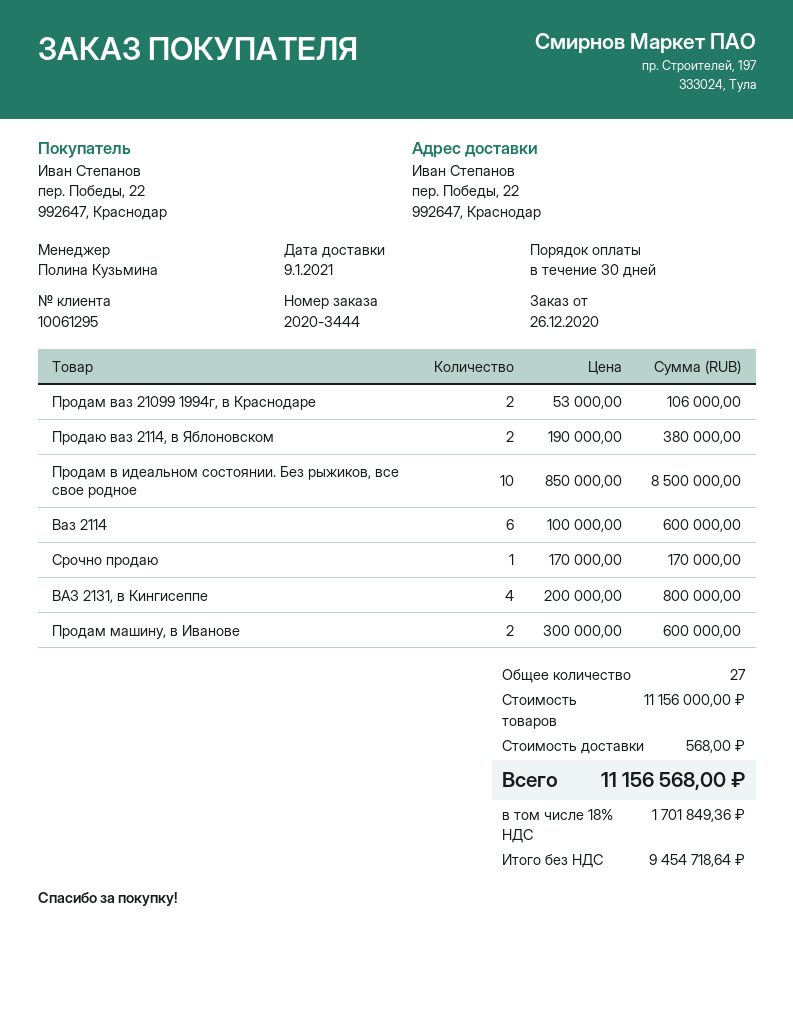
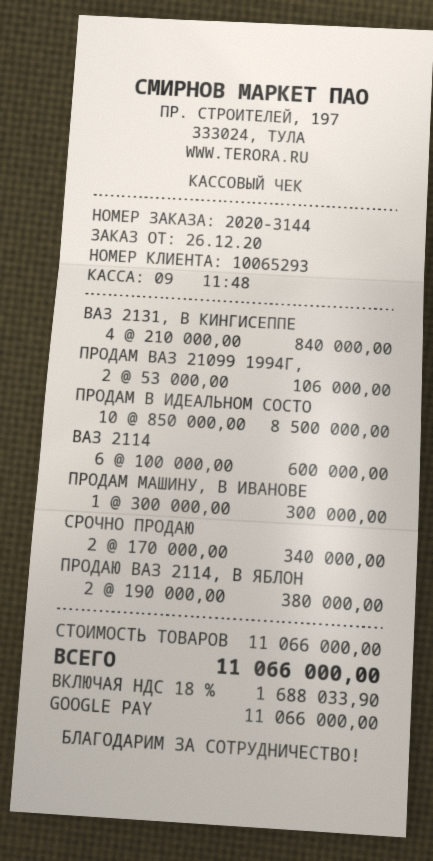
order number: 2020-3444 -> 2020-3144
customer number: 10061295 -> 10065293
Срочно продаю: 1 x 170000.00 = 170000.00 -> 2 x 170000.00 = 340000.00
ВАЗ 2131, в Кингисеппе: 4 x 200000.00 = 800000.00 -> 4 x 210000.00 = 840000.00
Продам машину, в Иванове: 2 x 300000.00 = 600000.00 -> 1 x 300000.00 = 300000.00
subtotal: 11156000.00 -> 11066000.00
shipping: 568.00 -> none
tax: 18% = 1701849.36 -> 18% = 1688033.90
total: 11156568.00 -> 11066000.00

